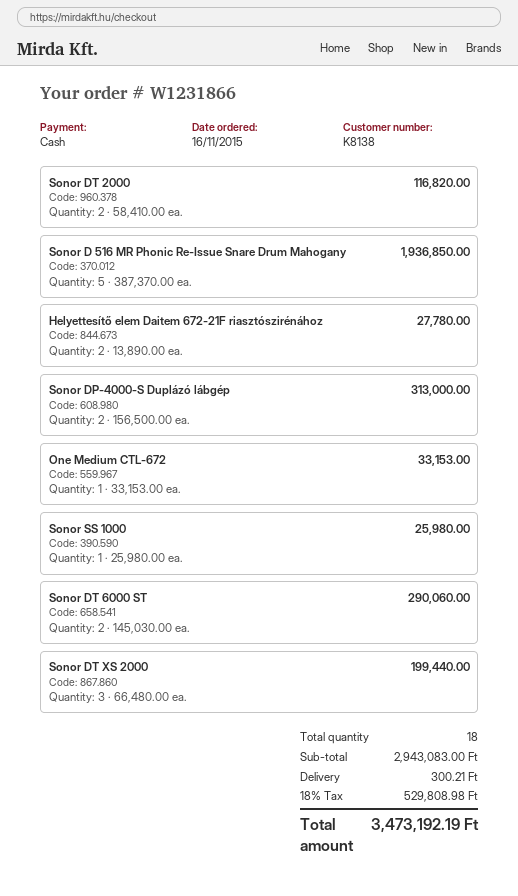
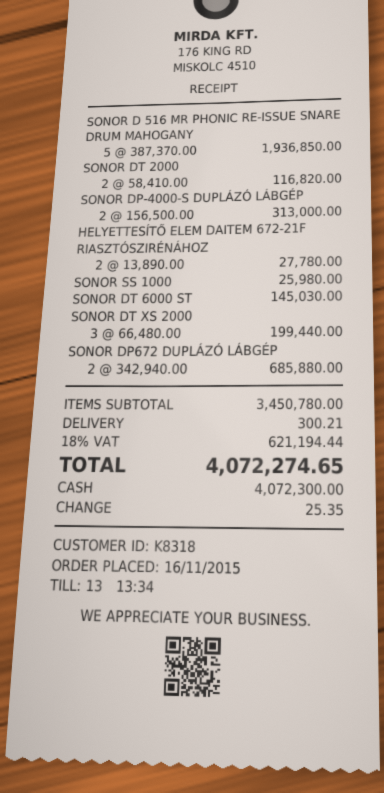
customer number: K8138 -> K8318
One Мedium CTL-672: 1 x 33153.00 = 33153.00 -> none
Sonor DT 6000 ST: 2 x 145030.00 = 290060.00 -> 1 x 145030.00 = 145030.00
SONOR DP672 DUPLÁZÓ LÁBGÉP: none -> 2 x 342940.00 = 685880.00
subtotal: 2943083.00 -> 3450780.00
tax: 18% = 529808.98 -> 18% = 621194.44
total: 3473192.19 -> 4072274.65

